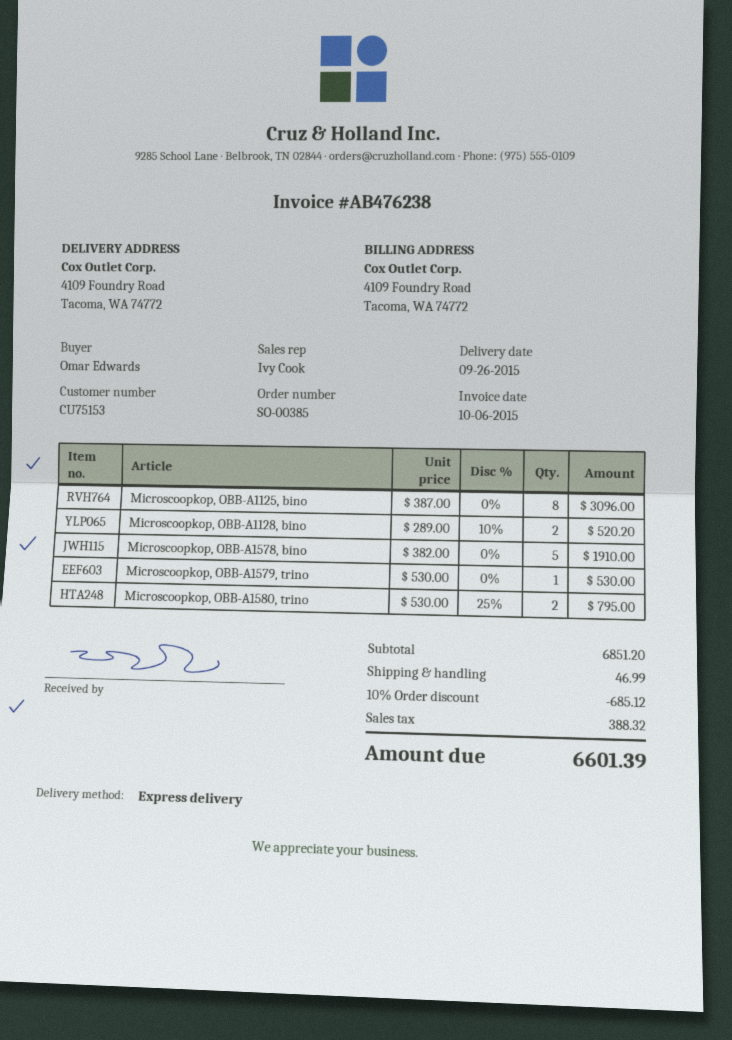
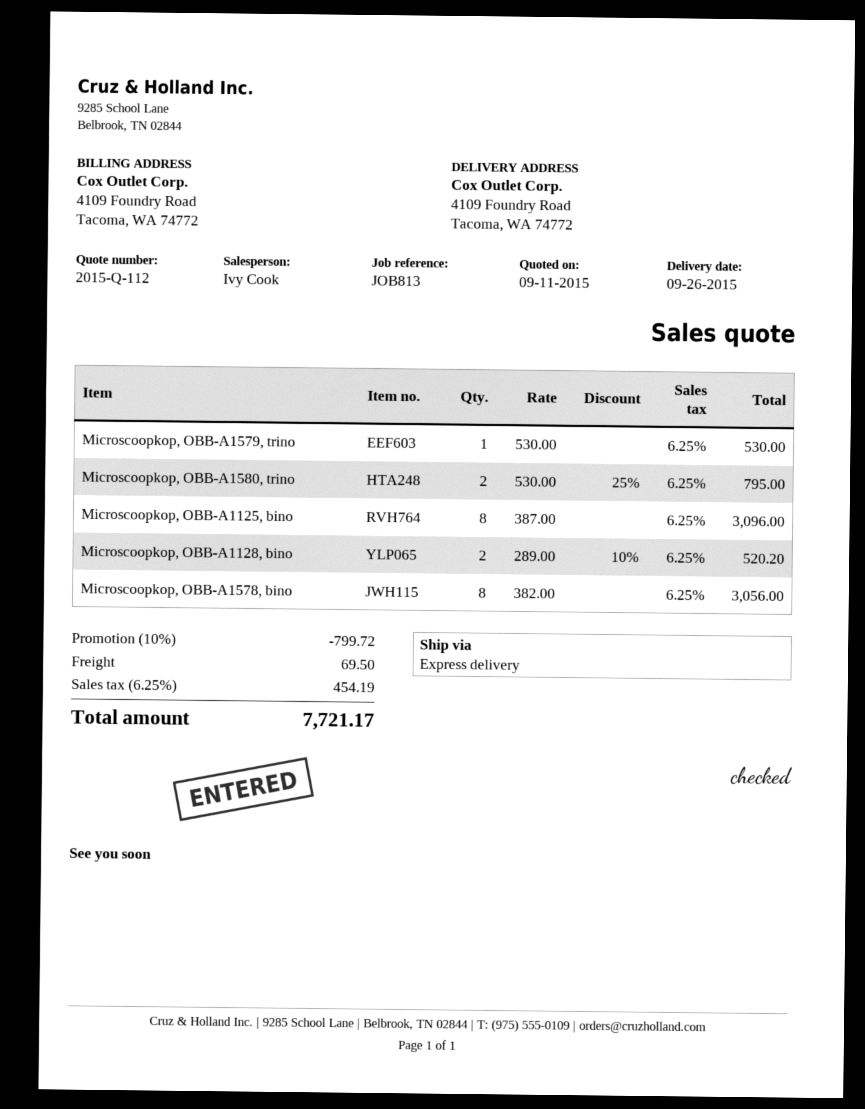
Microscoopkop, OBB-A1578, bino: 5 x 382.00 = 1910.00 -> 8 x 382.00 = 3056.00
discount: 10% = 685.12 -> 10% = 799.72
shipping: 46.99 -> 69.50
tax: 388.32 -> 454.19
total: 6601.39 -> 7721.17

